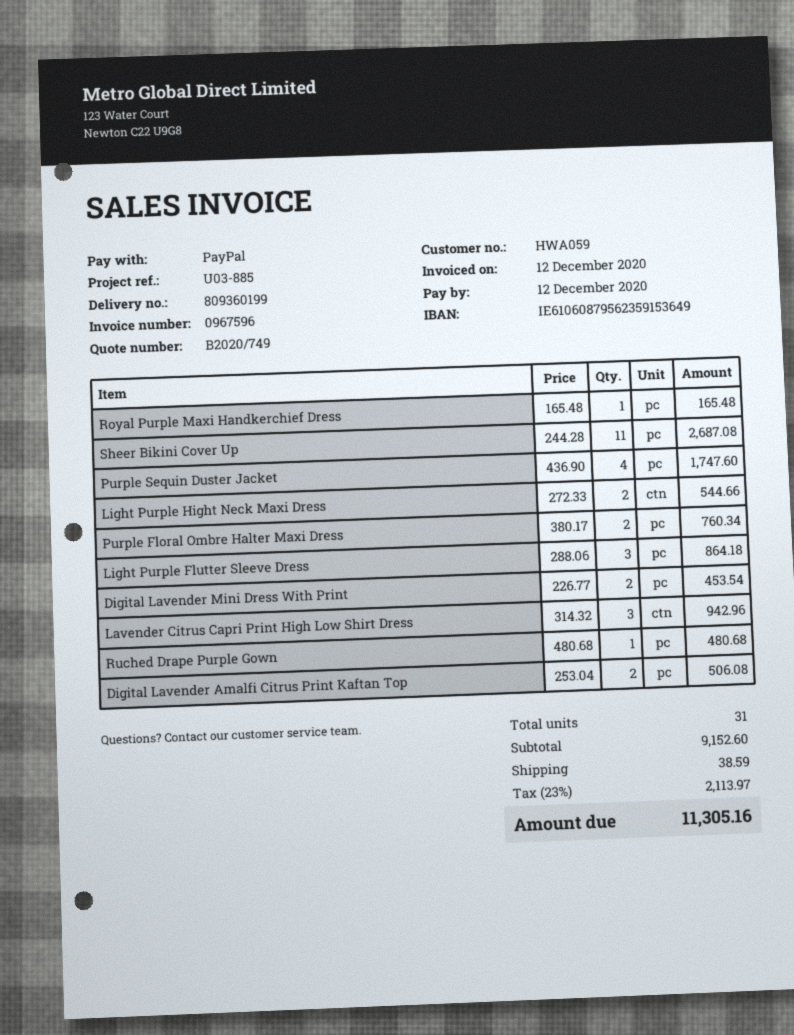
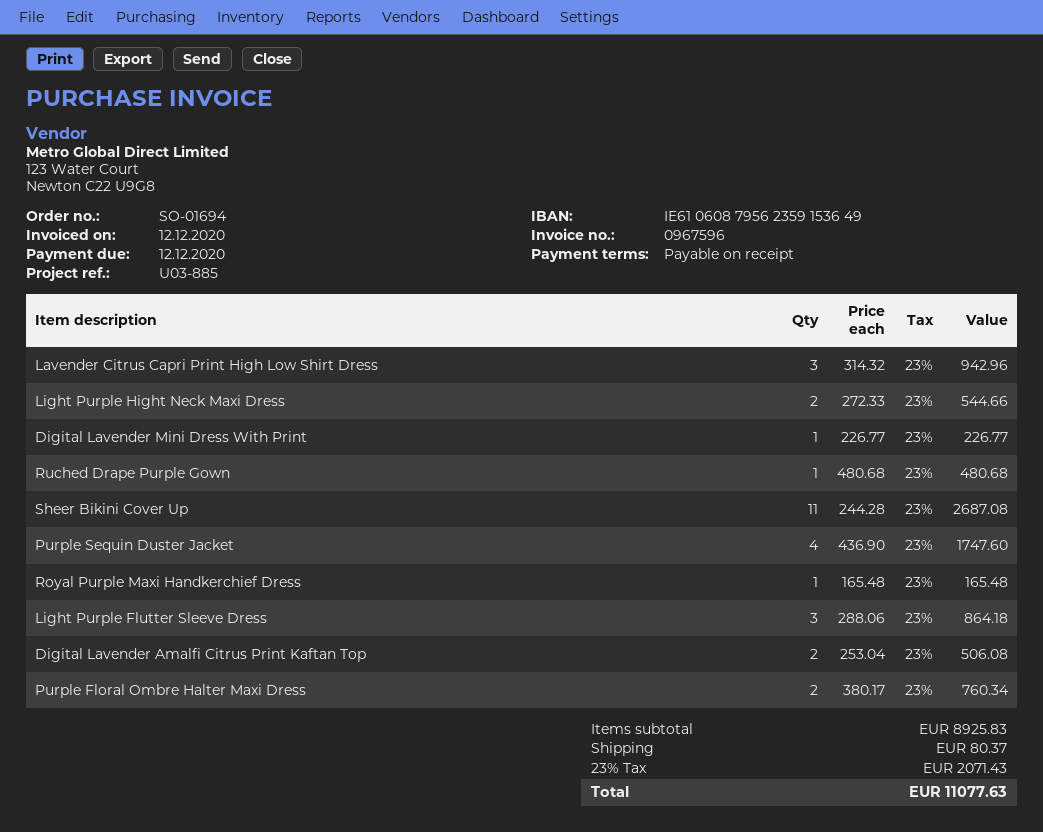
Digital Lavender Mini Dress With Print: 2 x 226.77 = 453.54 -> 1 x 226.77 = 226.77
subtotal: 9152.60 -> 8925.83
shipping: 38.59 -> 80.37
tax: 23% = 2113.97 -> 23% = 2071.43
total: 11305.16 -> 11077.63

